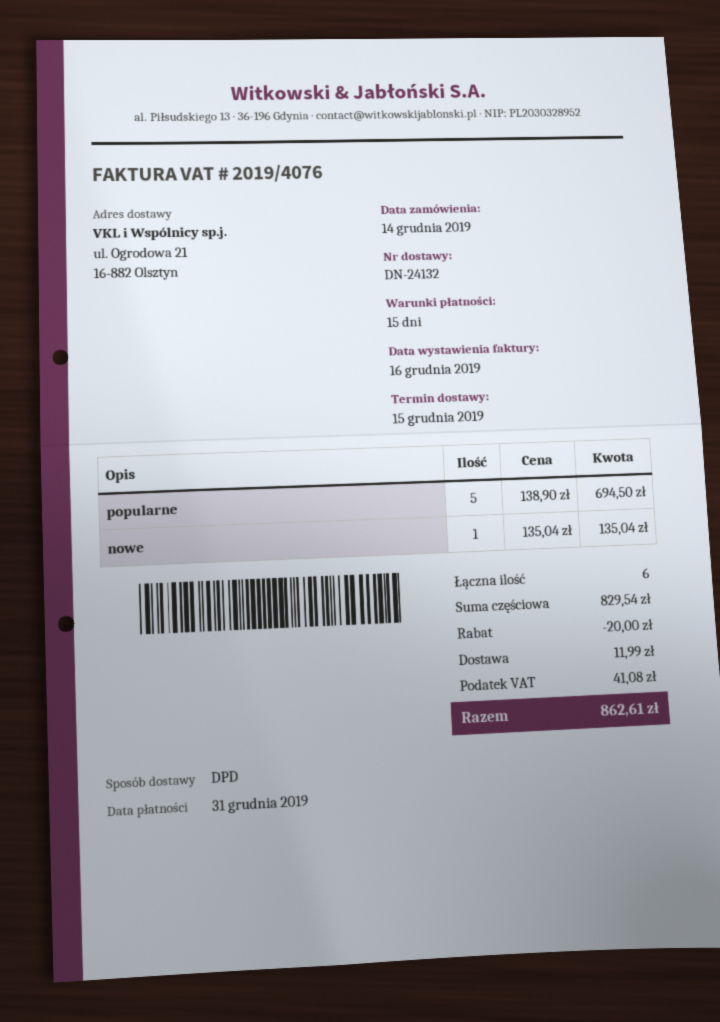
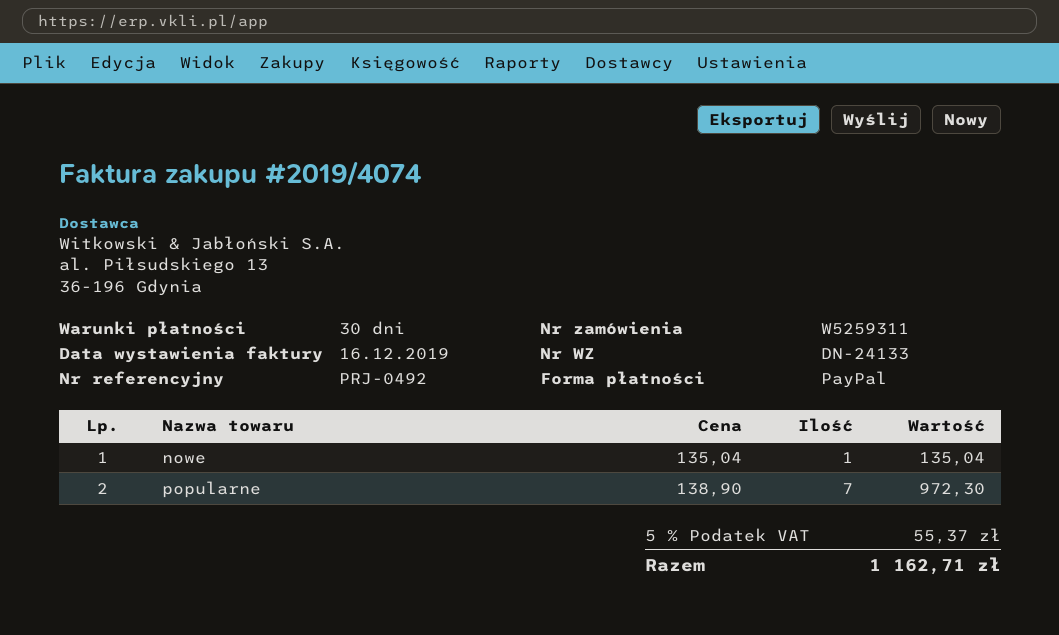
delivery note number: DN-24132 -> DN-24133
invoice number: 2019/4076 -> 2019/4074
payment terms: 15 days -> 30 days
popularne: 5 x 138.90 = 694.50 -> 7 x 138.90 = 972.30
discount: 20.00 -> none
shipping: 11.99 -> none
tax: 41.08 -> 55.37
total: 862.61 -> 1162.71

